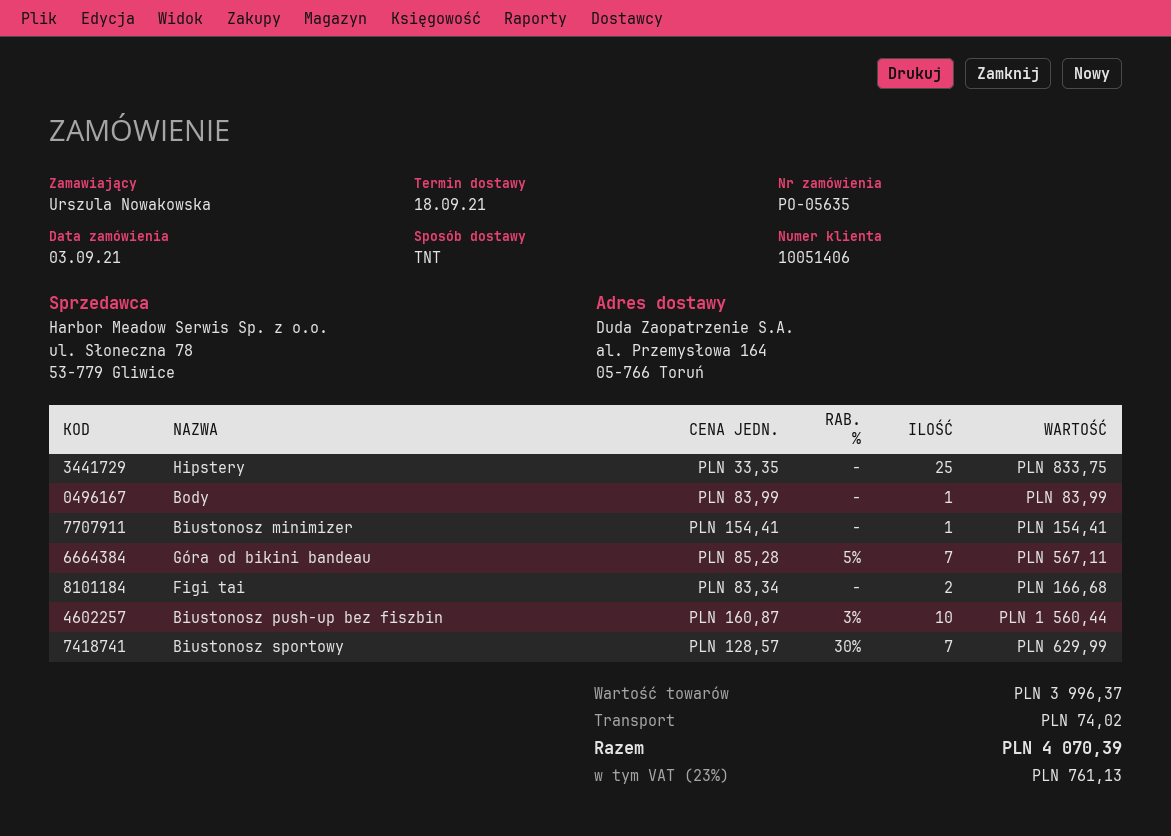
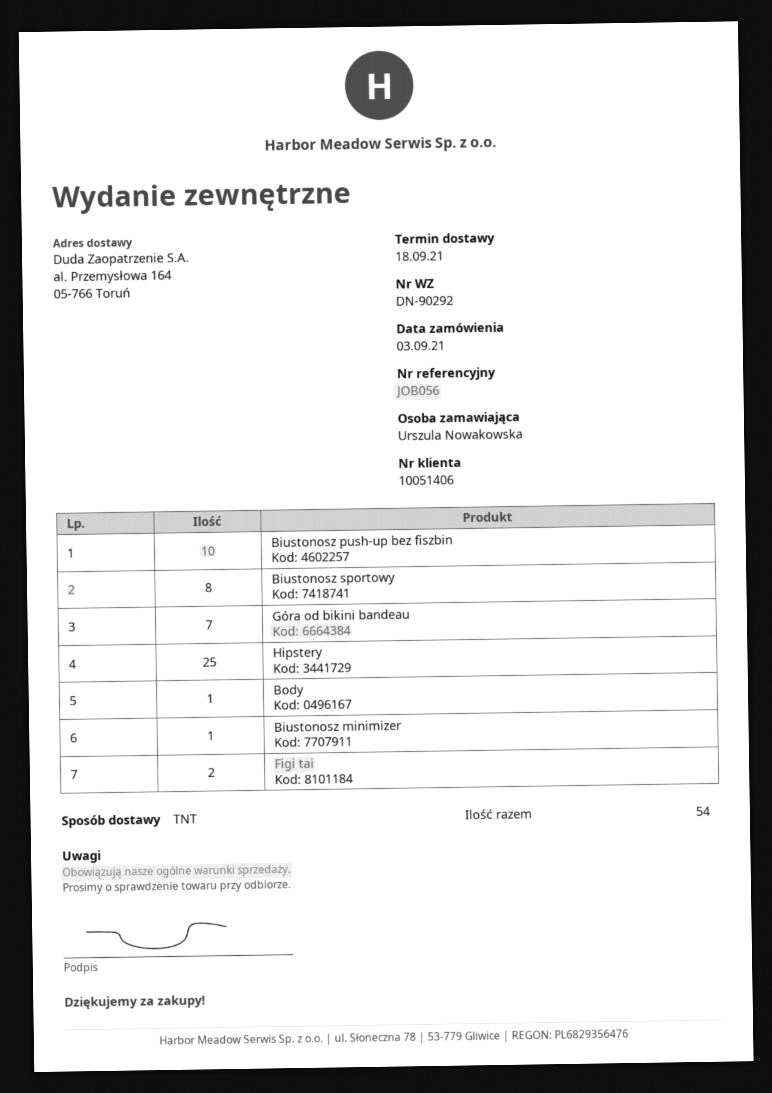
Biustonosz sportowy: 7 -> 8

